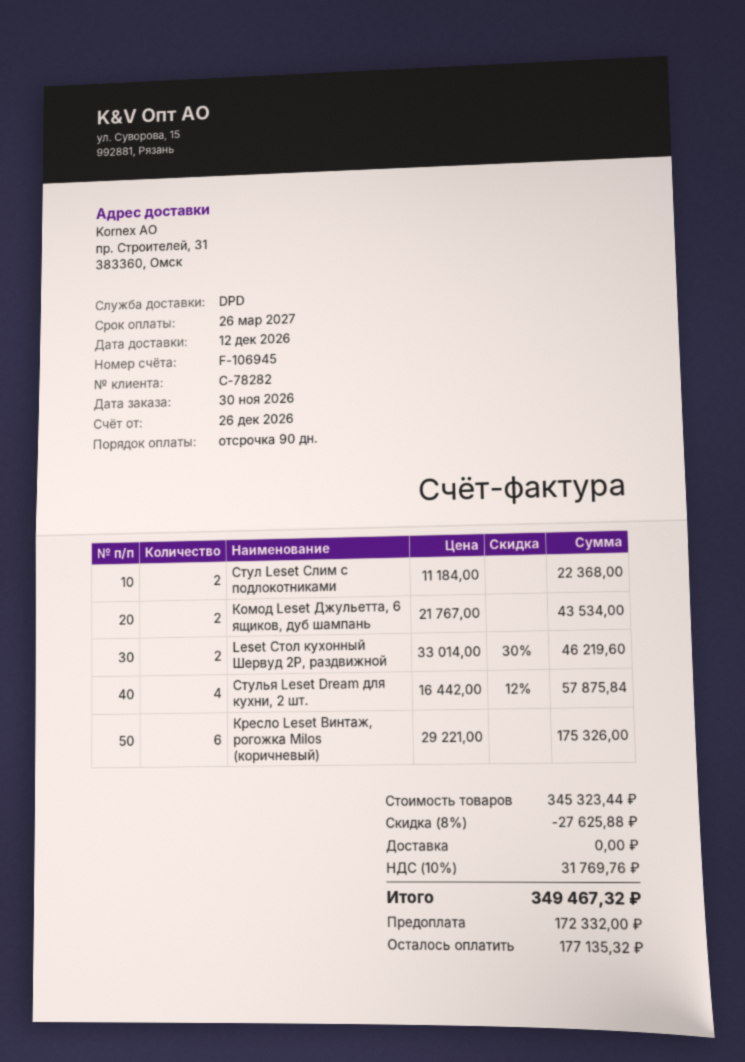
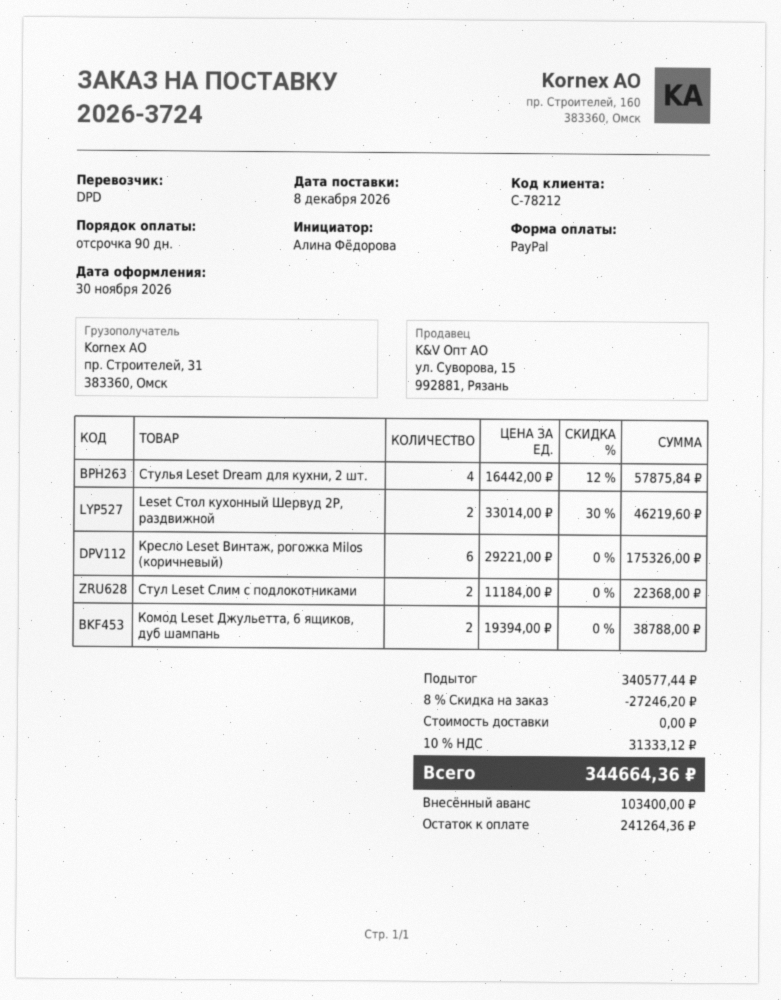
delivery date: 2026-12-12 -> 2026-12-08
customer number: C-78282 -> C-78212
Комод Leset Джульетта, 6 ящиков, дуб шампань: 2 x 21767.00 = 43534.00 -> 2 x 19394.00 = 38788.00
subtotal: 345323.44 -> 340577.44
discount: 8% = 27625.88 -> 8% = 27246.20
tax: 10% = 31769.76 -> 10% = 31333.12
total: 349467.32 -> 344664.36
deposit: 172332.00 -> 103400.00
balance: 177135.32 -> 241264.36

